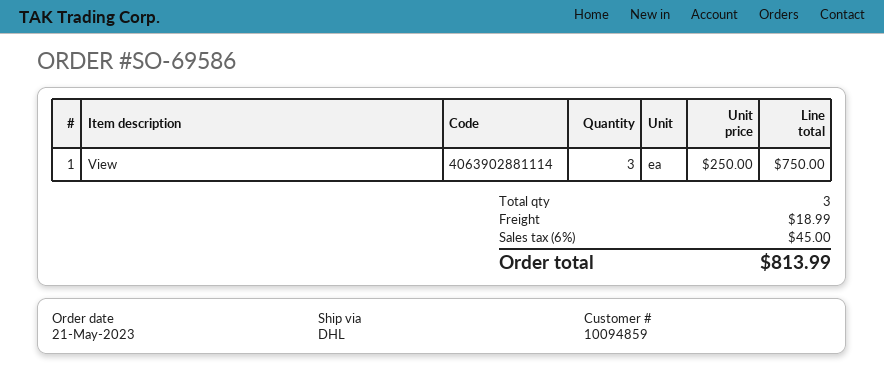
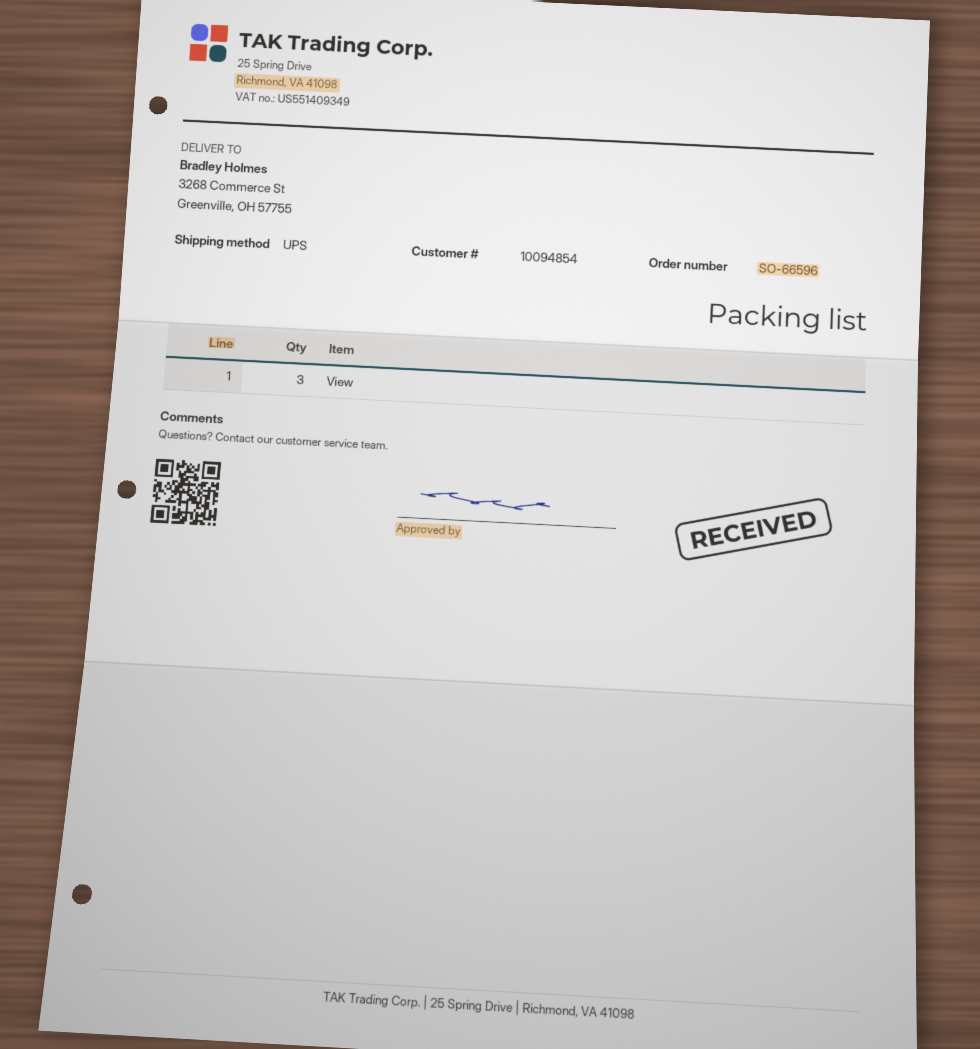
order number: SO-69586 -> SO-66596
customer number: 10094859 -> 10094854
shipping method: DHL -> UPS

